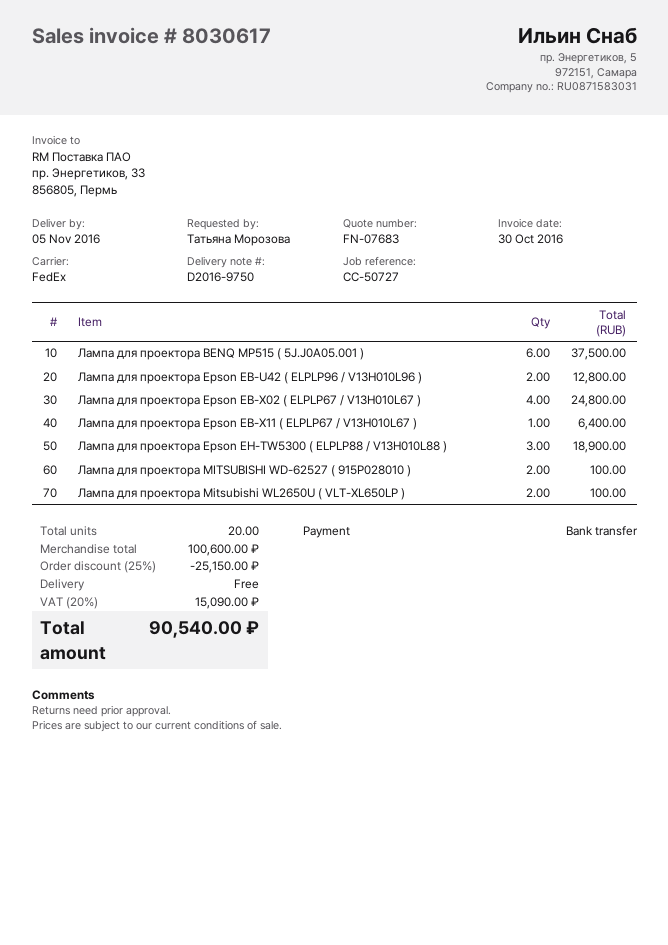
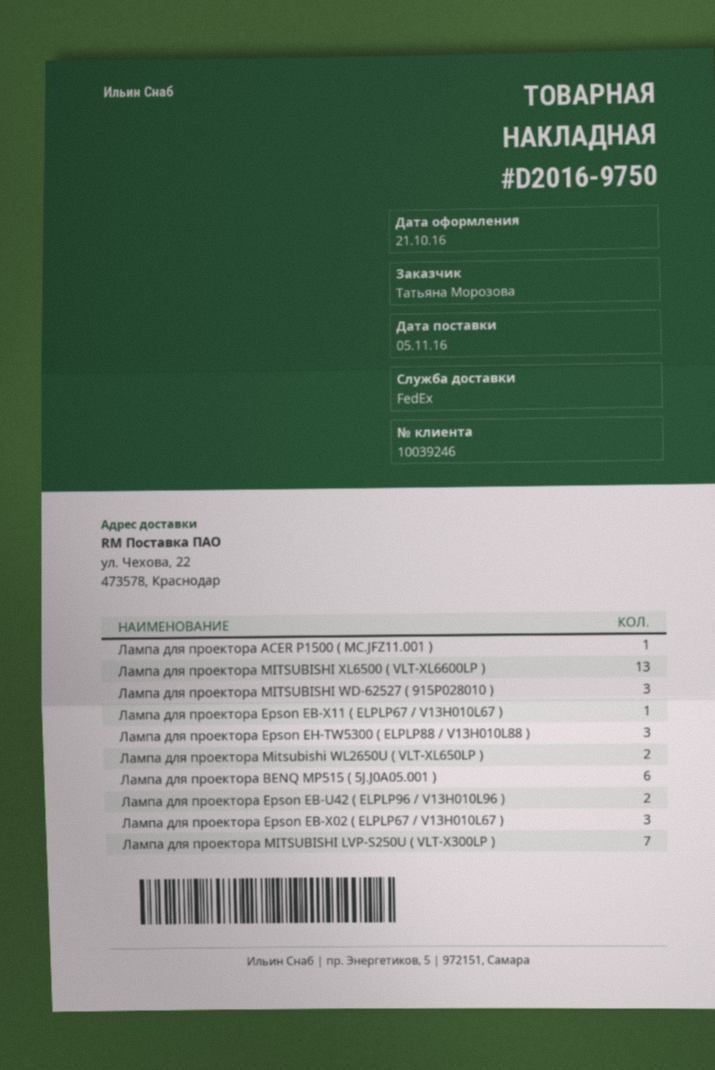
Лампа для проектора Epson EB-X02 ( ELPLP67 / V13H010L67 ): 4 -> 3
Лампа для проектора MITSUBISHI WD-62527 ( 915P028010 ): 2 -> 3
Лампа для проектора ACER P1500 ( MC.JFZ11.001 ): none -> 1
Лампа для проектора MITSUBISHI XL6500 ( VLT-XL6600LP ): none -> 13
Лампа для проектора MITSUBISHI LVP-S250U ( VLT-X300LP ): none -> 7

